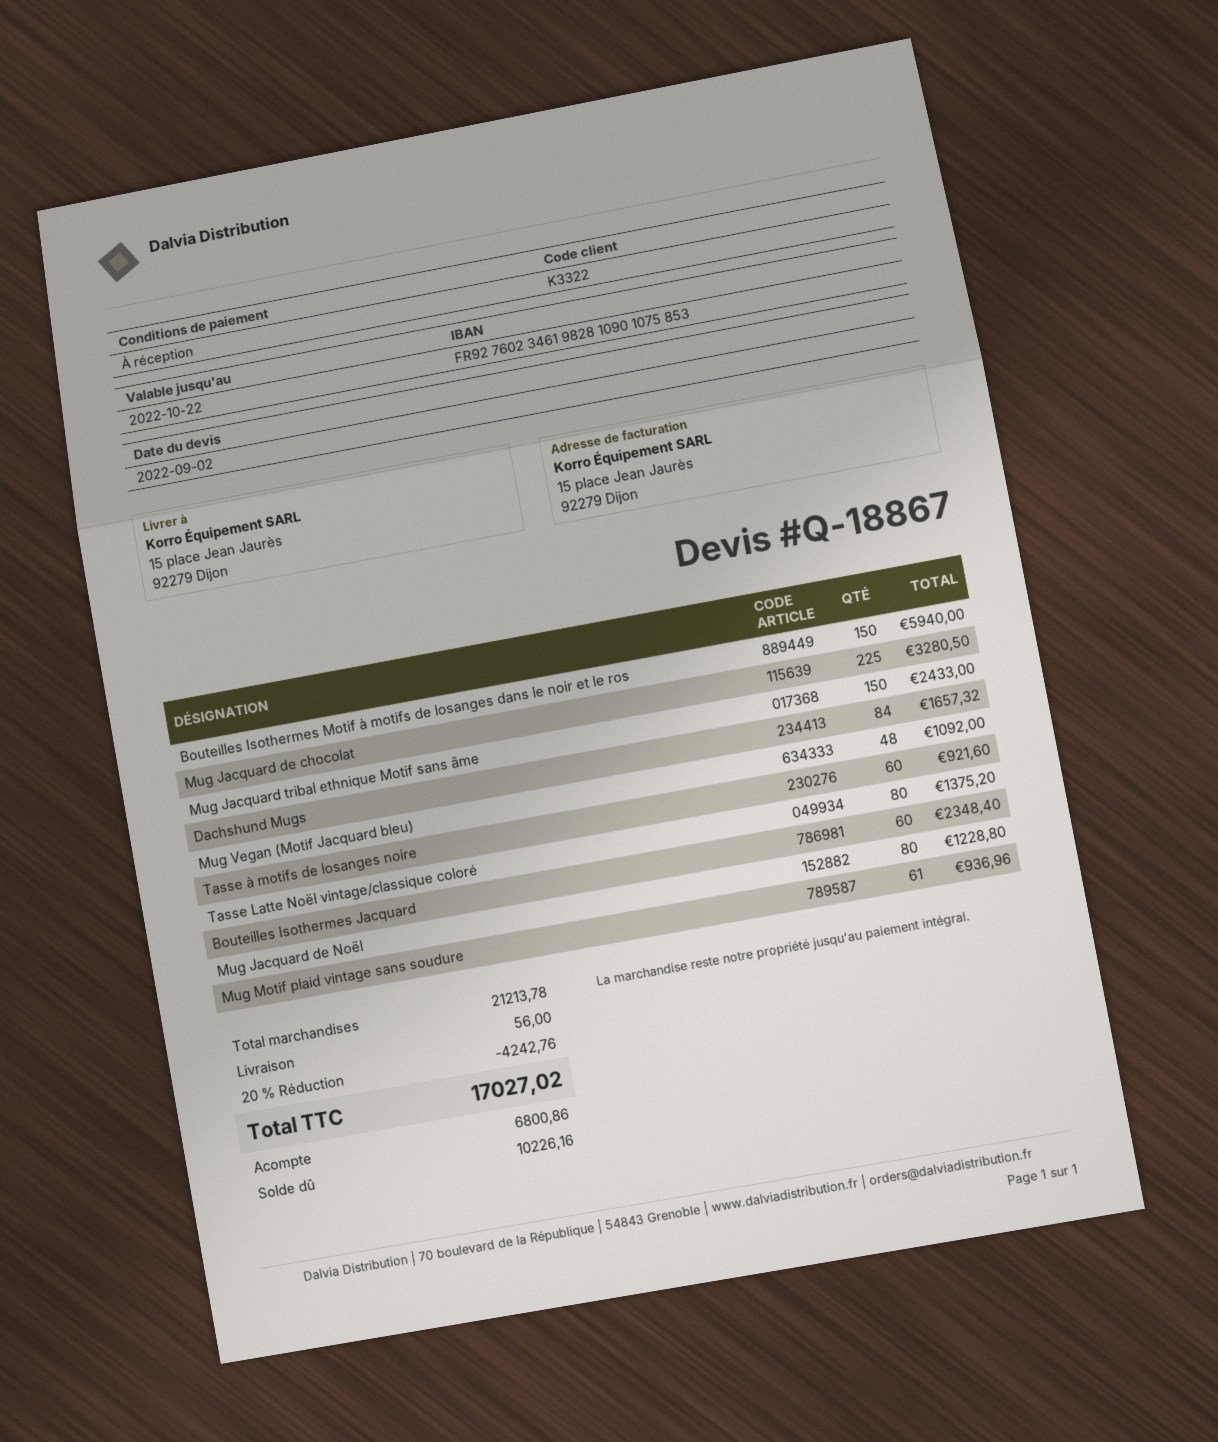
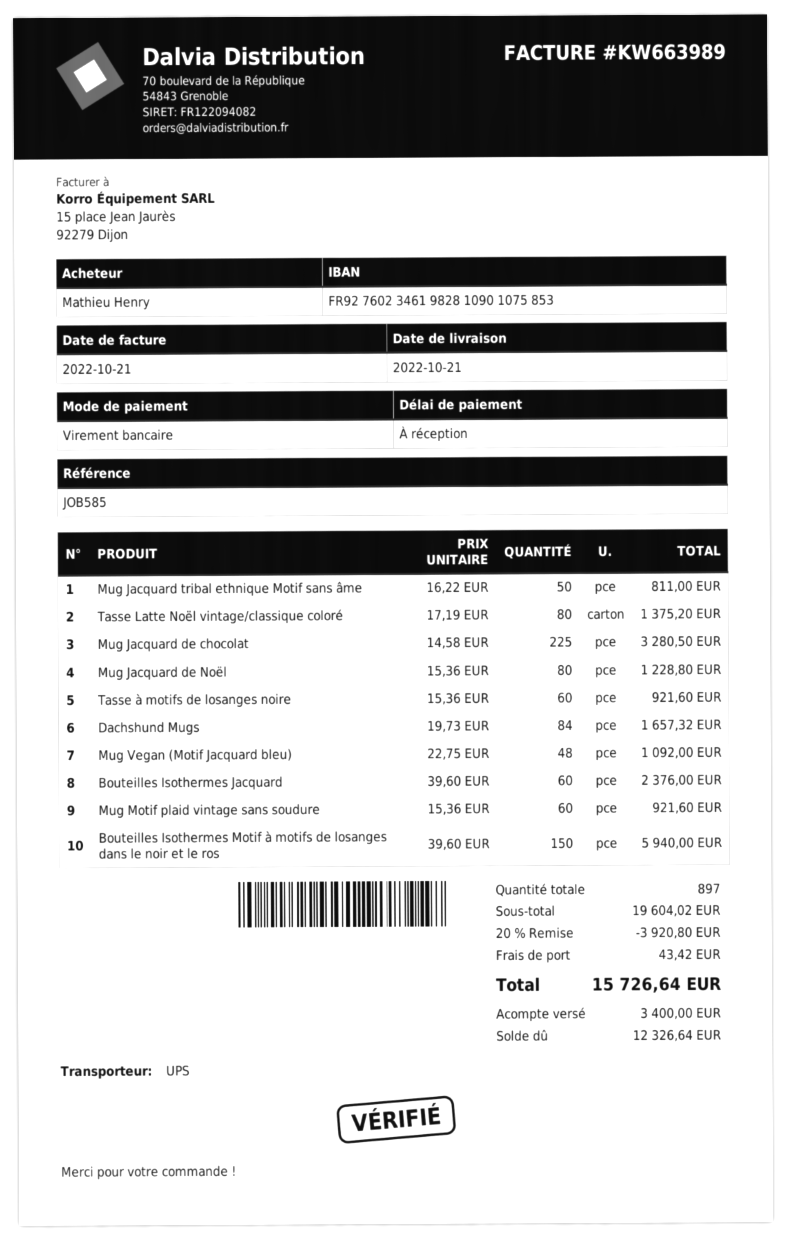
Mug Jacquard tribal ethnique Motif sans âme: 150 for 2433.00 -> 50 for 811.00
Bouteilles Isothermes Jacquard: 60 for 2348.40 -> 60 for 2376.00
Mug Motif plaid vintage sans soudure: 61 for 936.96 -> 60 for 921.60
subtotal: 21213.78 -> 19604.02
discount: 20% = 4242.76 -> 20% = 3920.80
shipping: 56.00 -> 43.42
total: 17027.02 -> 15726.64
deposit: 6800.86 -> 3400.00
balance: 10226.16 -> 12326.64

